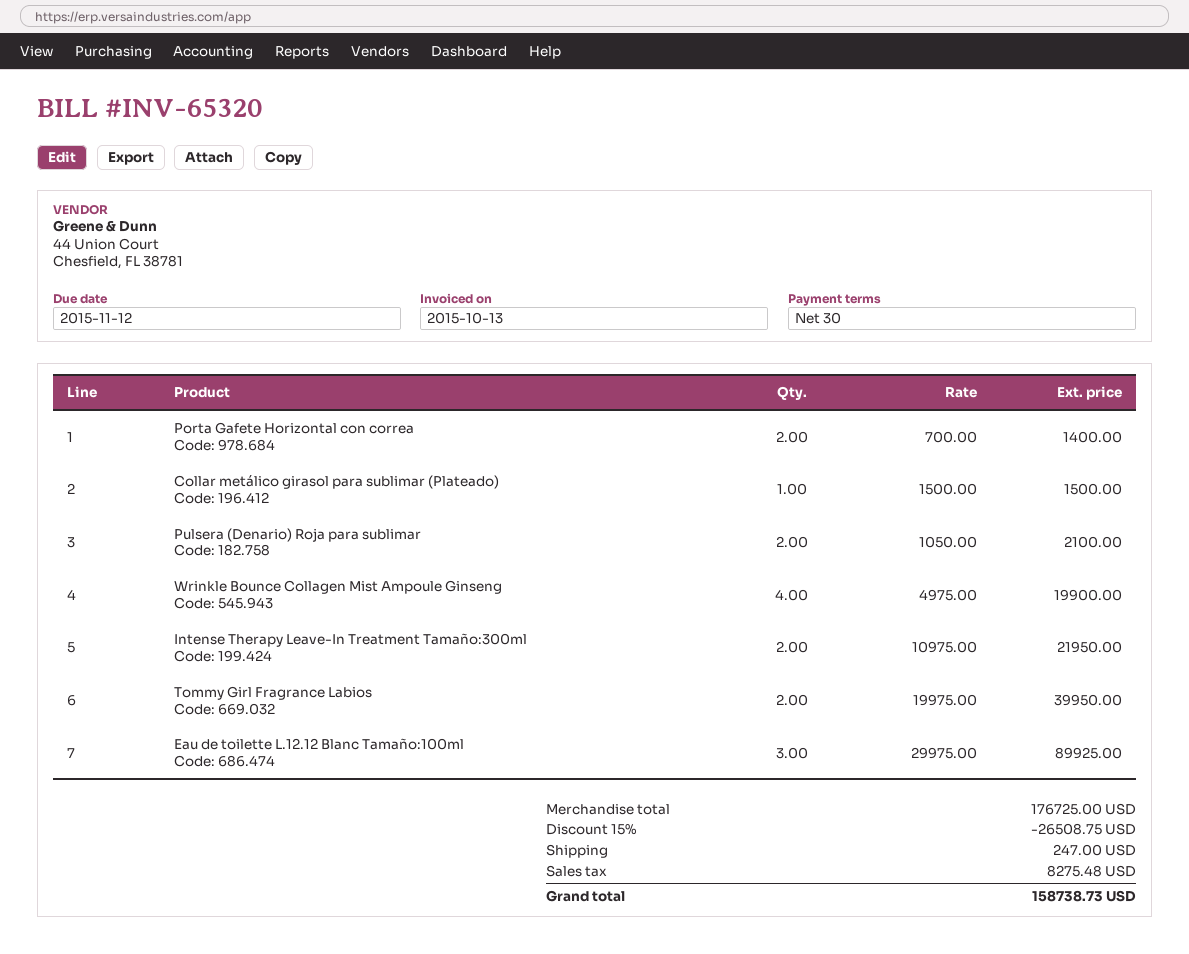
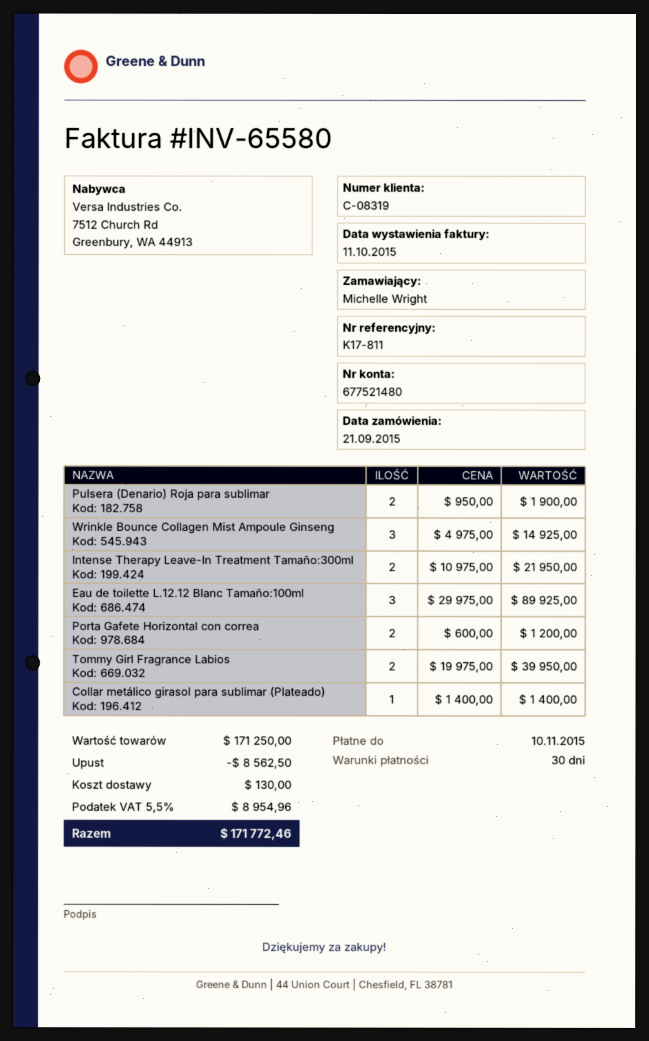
invoice number: INV-65320 -> INV-65580
invoice date: 2015-10-13 -> 2015-10-11
due date: 2015-11-12 -> 2015-11-10
Porta Gafete Horizontal con correa: 2 x 700.00 = 1400.00 -> 2 x 600.00 = 1200.00
Collar metálico girasol para sublimar (Plateado): 1 x 1500.00 = 1500.00 -> 1 x 1400.00 = 1400.00
Pulsera (Denario) Roja para sublimar: 2 x 1050.00 = 2100.00 -> 2 x 950.00 = 1900.00
Wrinkle Bounce Collagen Mist Ampoule Ginseng: 4 x 4975.00 = 19900.00 -> 3 x 4975.00 = 14925.00
subtotal: 176725.00 -> 171250.00
discount: 26508.75 -> 8562.50
shipping: 247.00 -> 130.00
tax: 8275.48 -> 8954.96
total: 158738.73 -> 171772.46

